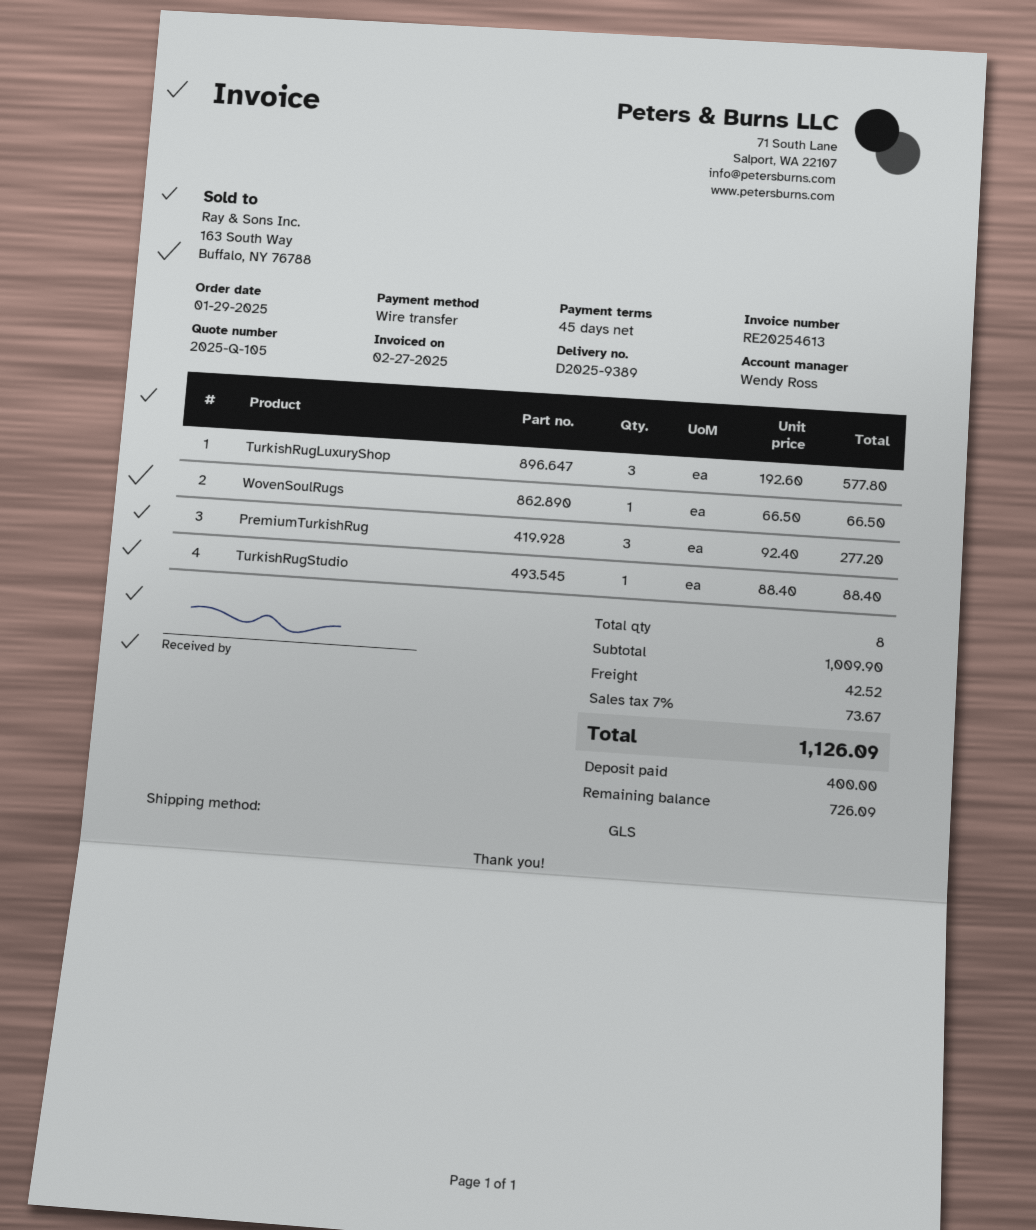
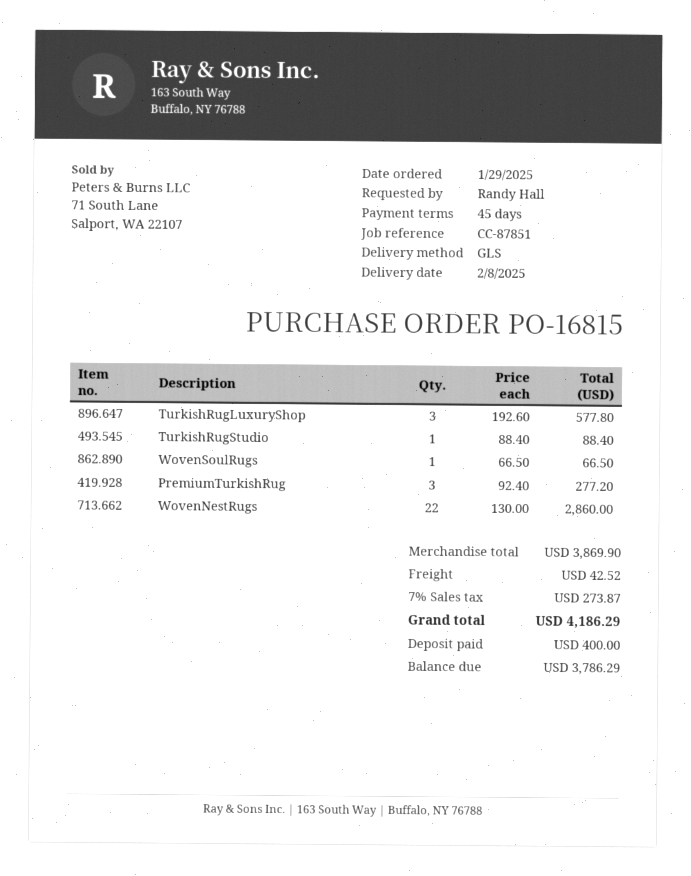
WovenNestRugs: none -> 22 x 130.00 = 2860.00
subtotal: 1009.90 -> 3869.90
tax: 7% = 73.67 -> 7% = 273.87
total: 1126.09 -> 4186.29
balance: 726.09 -> 3786.29

